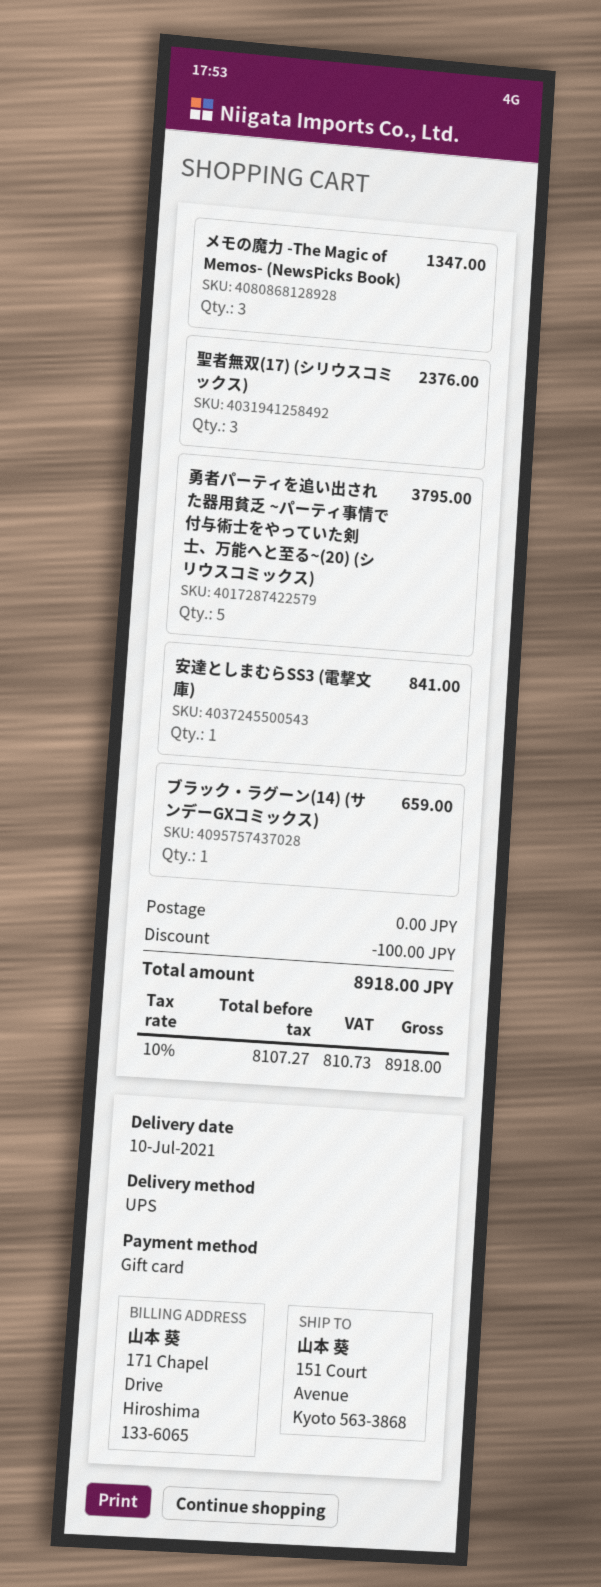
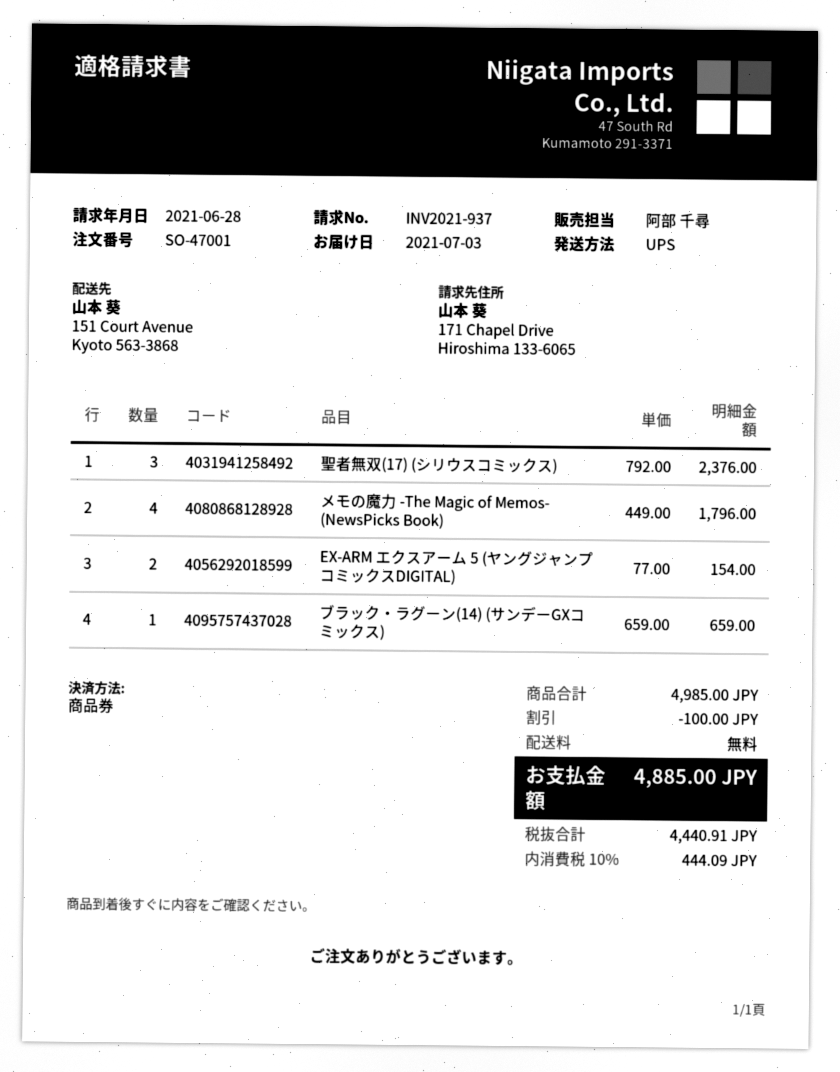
delivery date: 2021-07-10 -> 2021-07-03
メモの魔力 -The Magic of Memos- (NewsPicks Book): 3 for 1347.00 -> 4 for 1796.00
勇者パーティを追い出された器用貧乏 ~パーティ事情で付与術士をやっていた剣士、万能へと至る~(20) (シリウスコミックス): 5 for 3795.00 -> none
安達としまむらSS3 (電撃文庫): 1 for 841.00 -> none
EX-ARM エクスアーム 5 (ヤングジャンプコミックスDIGITAL): none -> 2 for 154.00
net: 8107.27 -> 4440.91
tax: 10% = 810.73 -> 10% = 444.09
total: 8918.00 -> 4885.00

